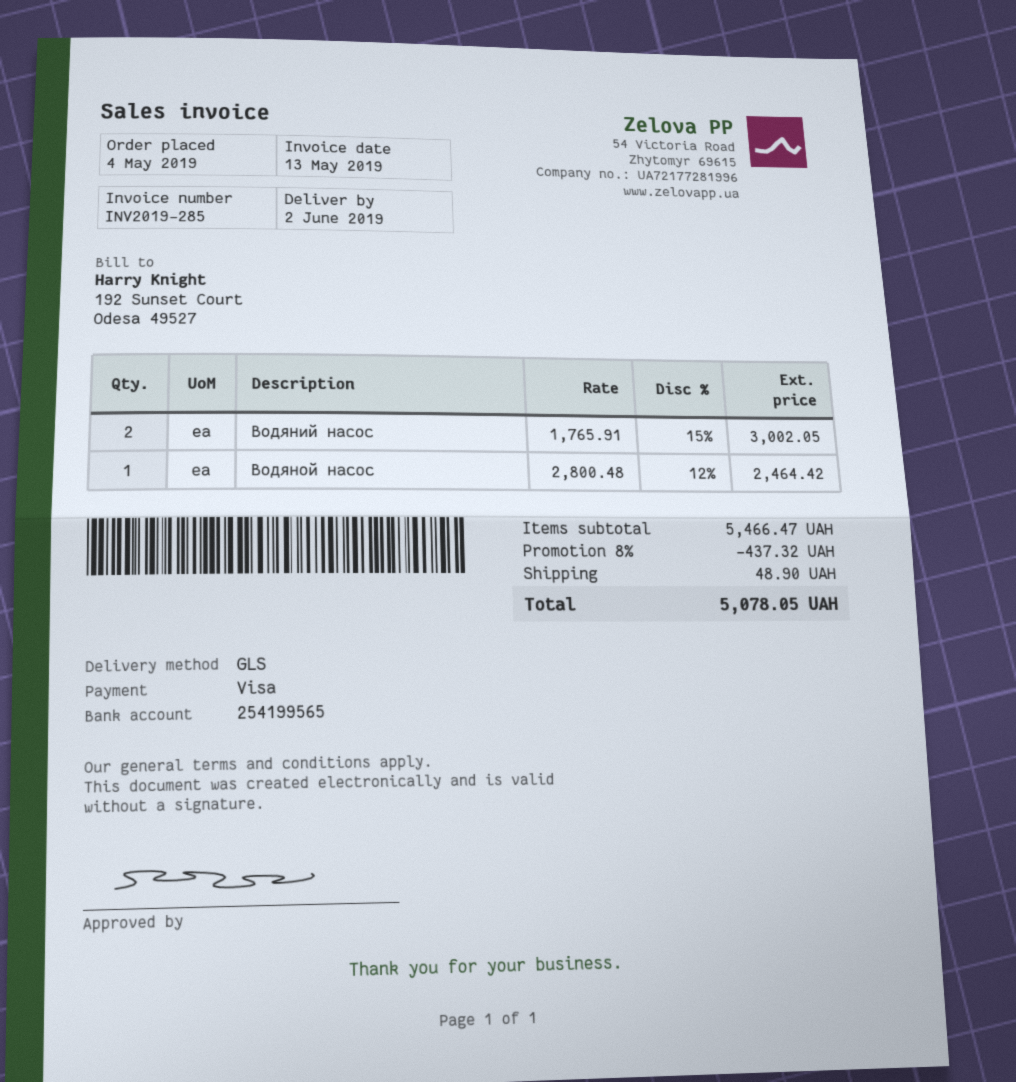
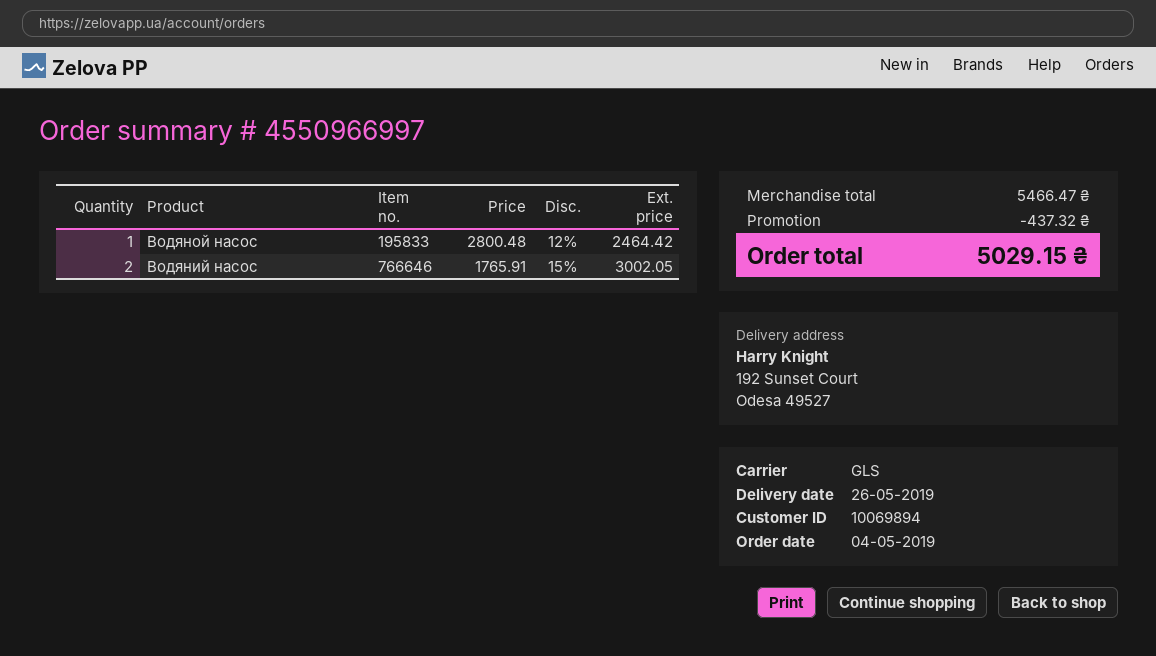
delivery date: 2019-06-02 -> 2019-05-26
shipping: 48.90 -> none
total: 5078.05 -> 5029.15

